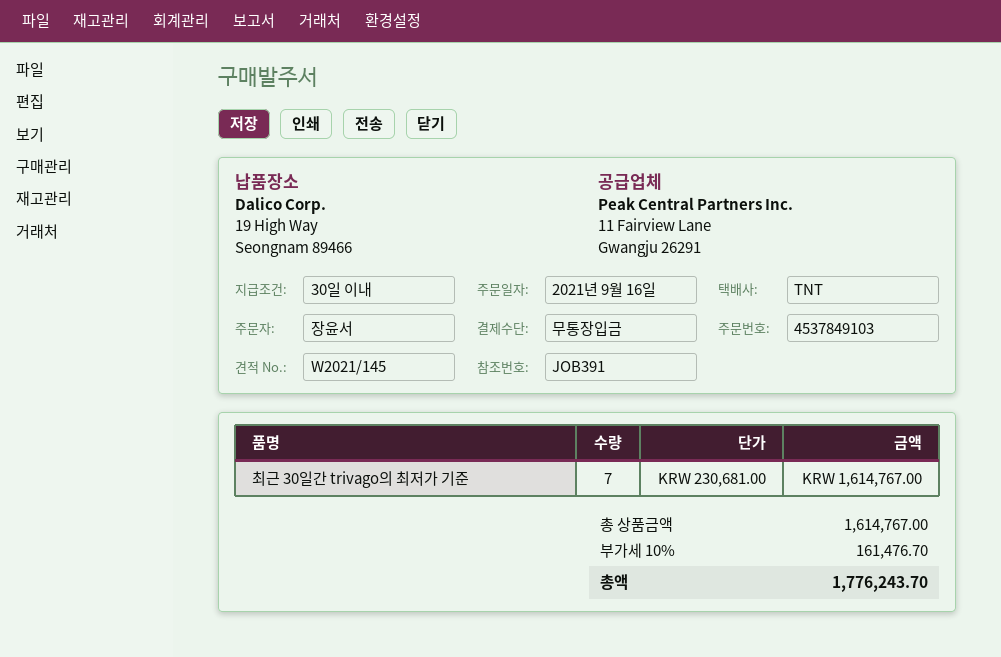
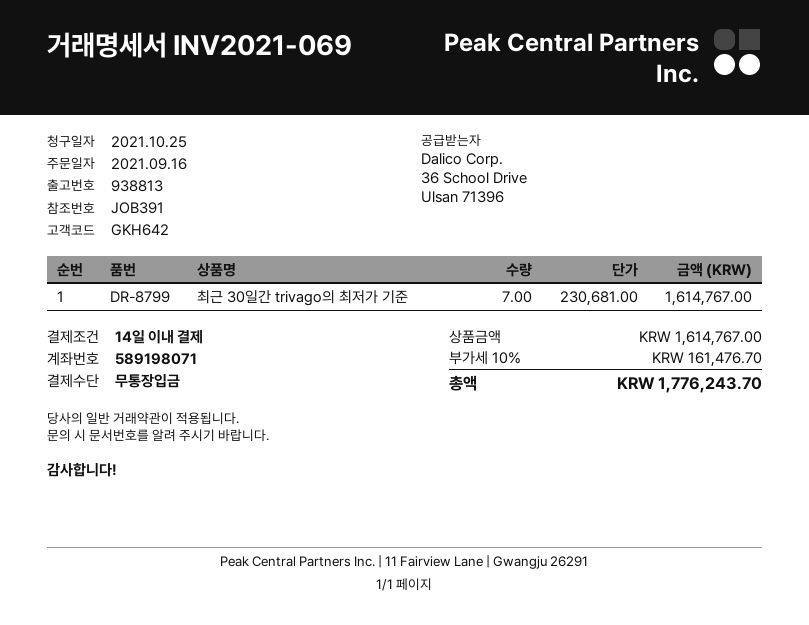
payment terms: 30 days -> 14 days

